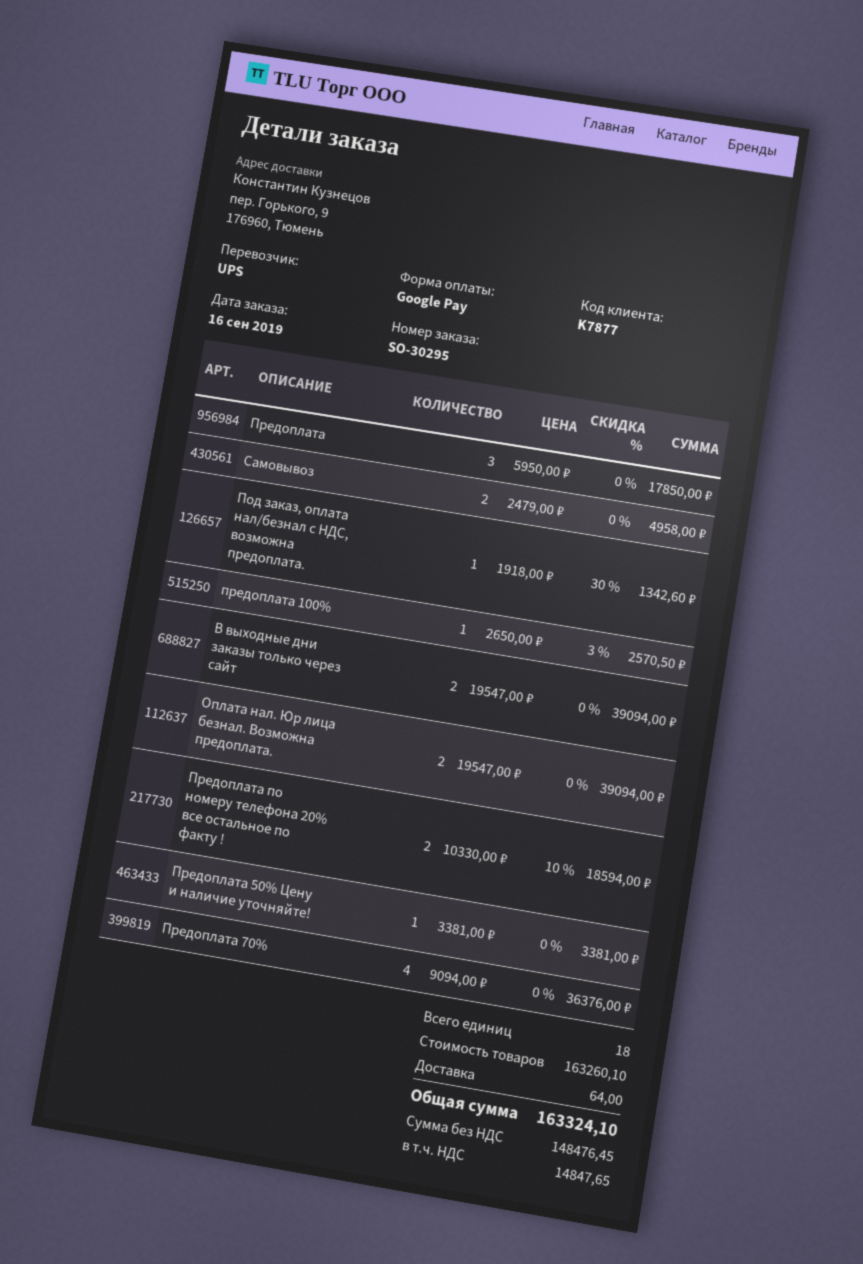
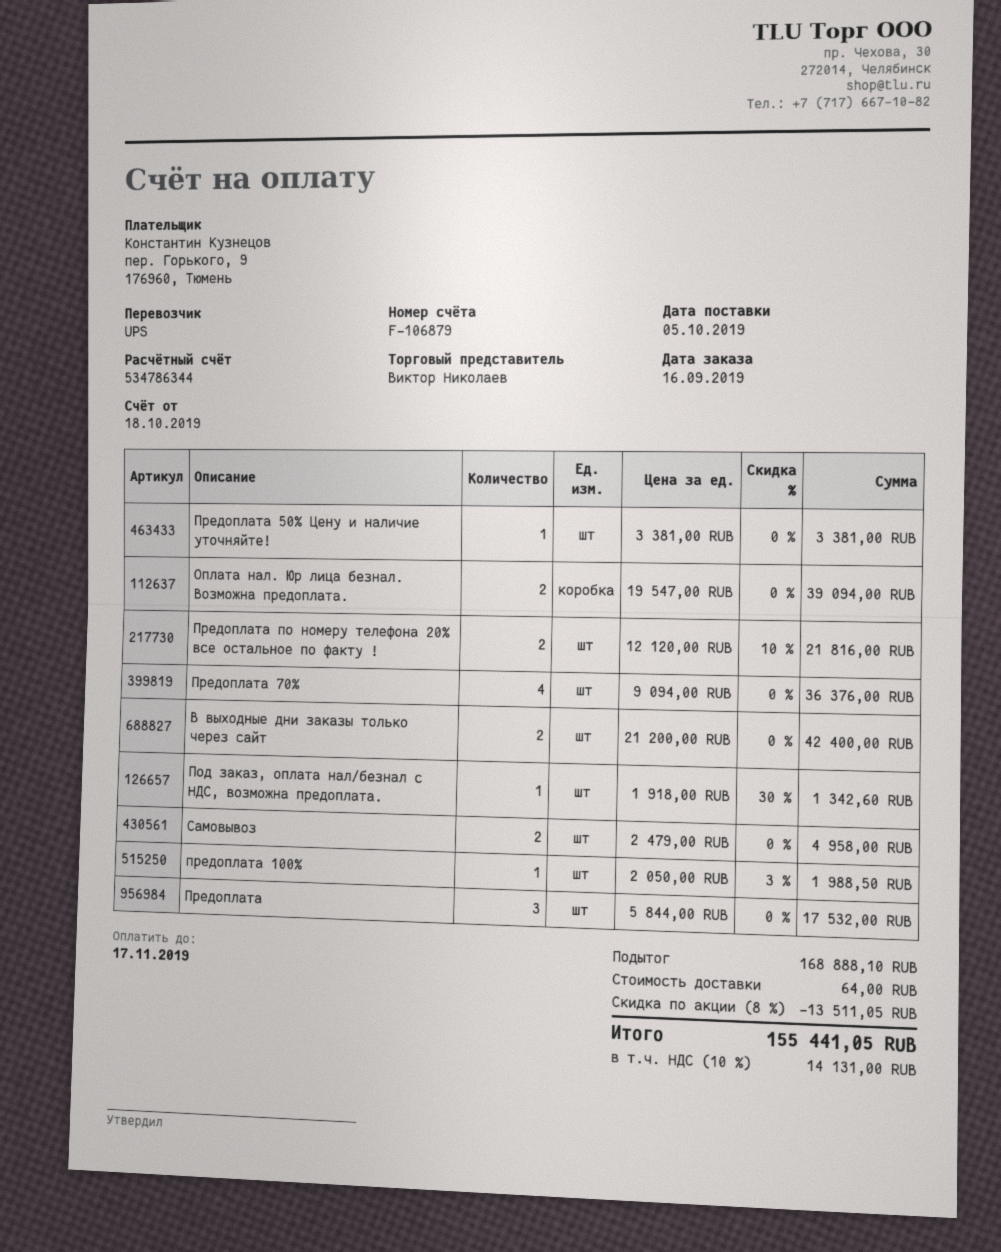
Предоплата: 3 x 5950.00 = 17850.00 -> 3 x 5844.00 = 17532.00
предоплата 100%: 1 x 2650.00 - 3% = 2570.50 -> 1 x 2050.00 - 3% = 1988.50
В выходные дни заказы только через сайт: 2 x 19547.00 = 39094.00 -> 2 x 21200.00 = 42400.00
Предоплата по номеру телефона 20% все остальное по факту !: 2 x 10330.00 - 10% = 18594.00 -> 2 x 12120.00 - 10% = 21816.00
subtotal: 163260.10 -> 168888.10
discount: none -> 8% = 13511.05
tax: 14847.65 -> 14131.00
total: 163324.10 -> 155441.05

